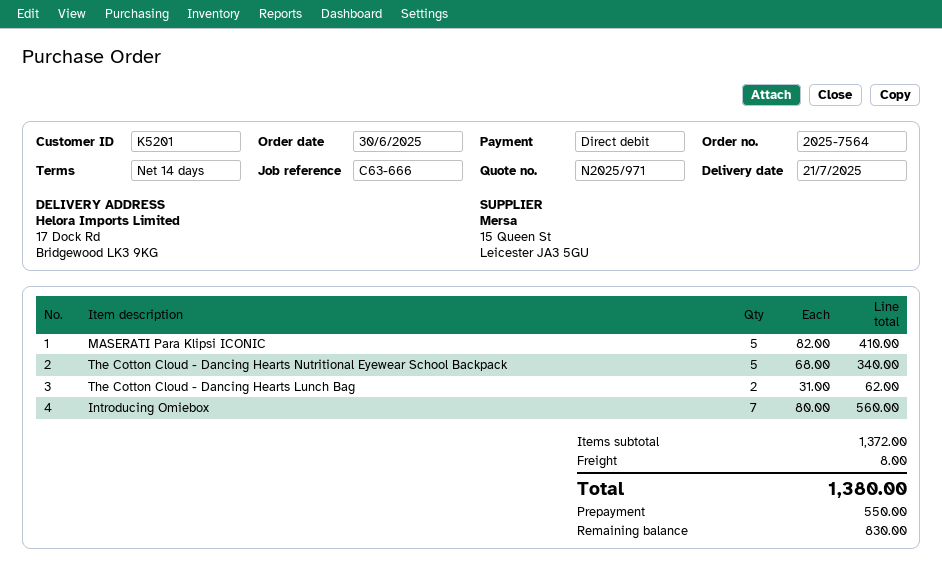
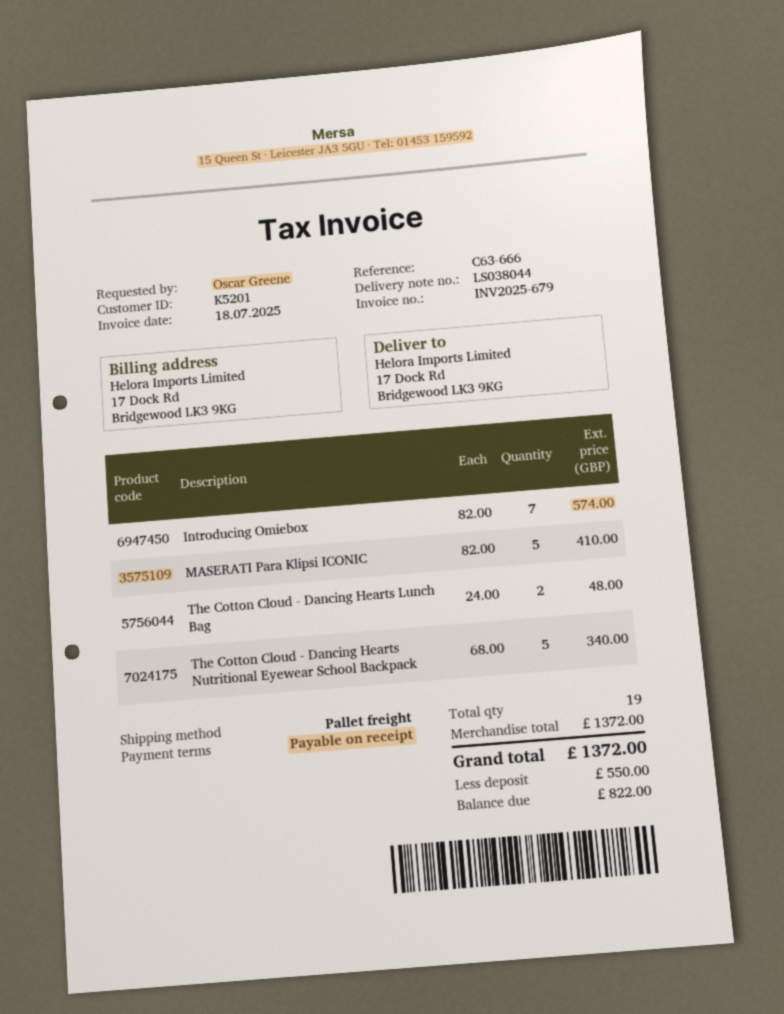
payment terms: 14 days -> on receipt
The Cotton Cloud - Dancing Hearts Lunch Bag: 2 x 31.00 = 62.00 -> 2 x 24.00 = 48.00
Introducing Omiebox: 7 x 80.00 = 560.00 -> 7 x 82.00 = 574.00
shipping: 8.00 -> none
total: 1380.00 -> 1372.00
balance: 830.00 -> 822.00

